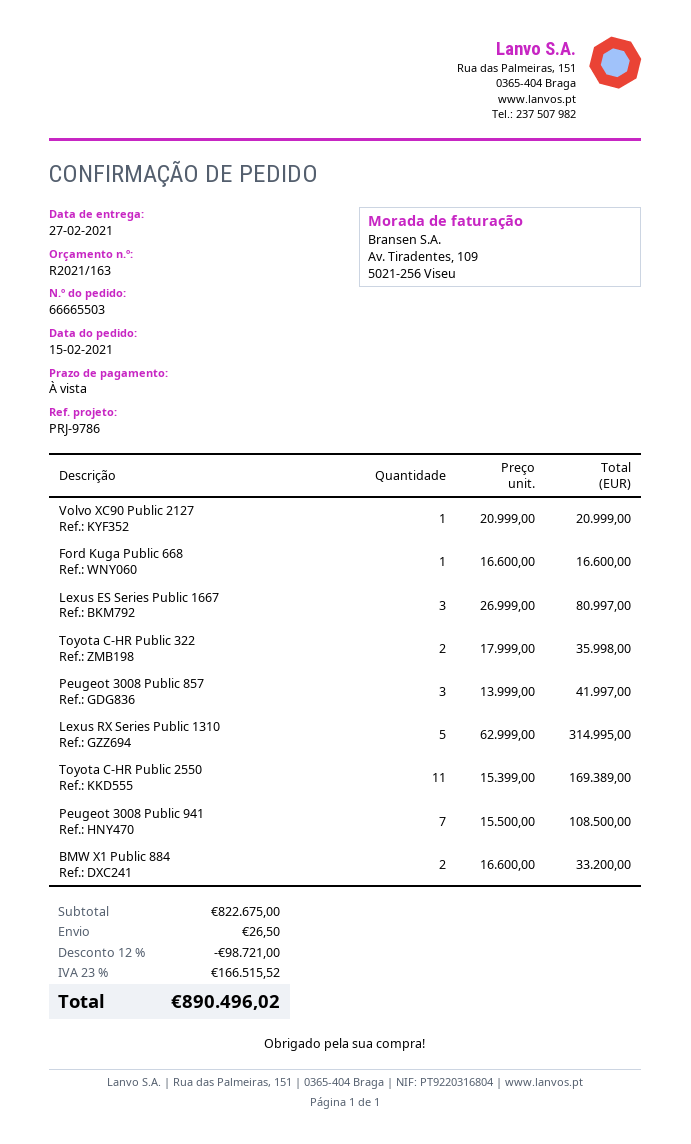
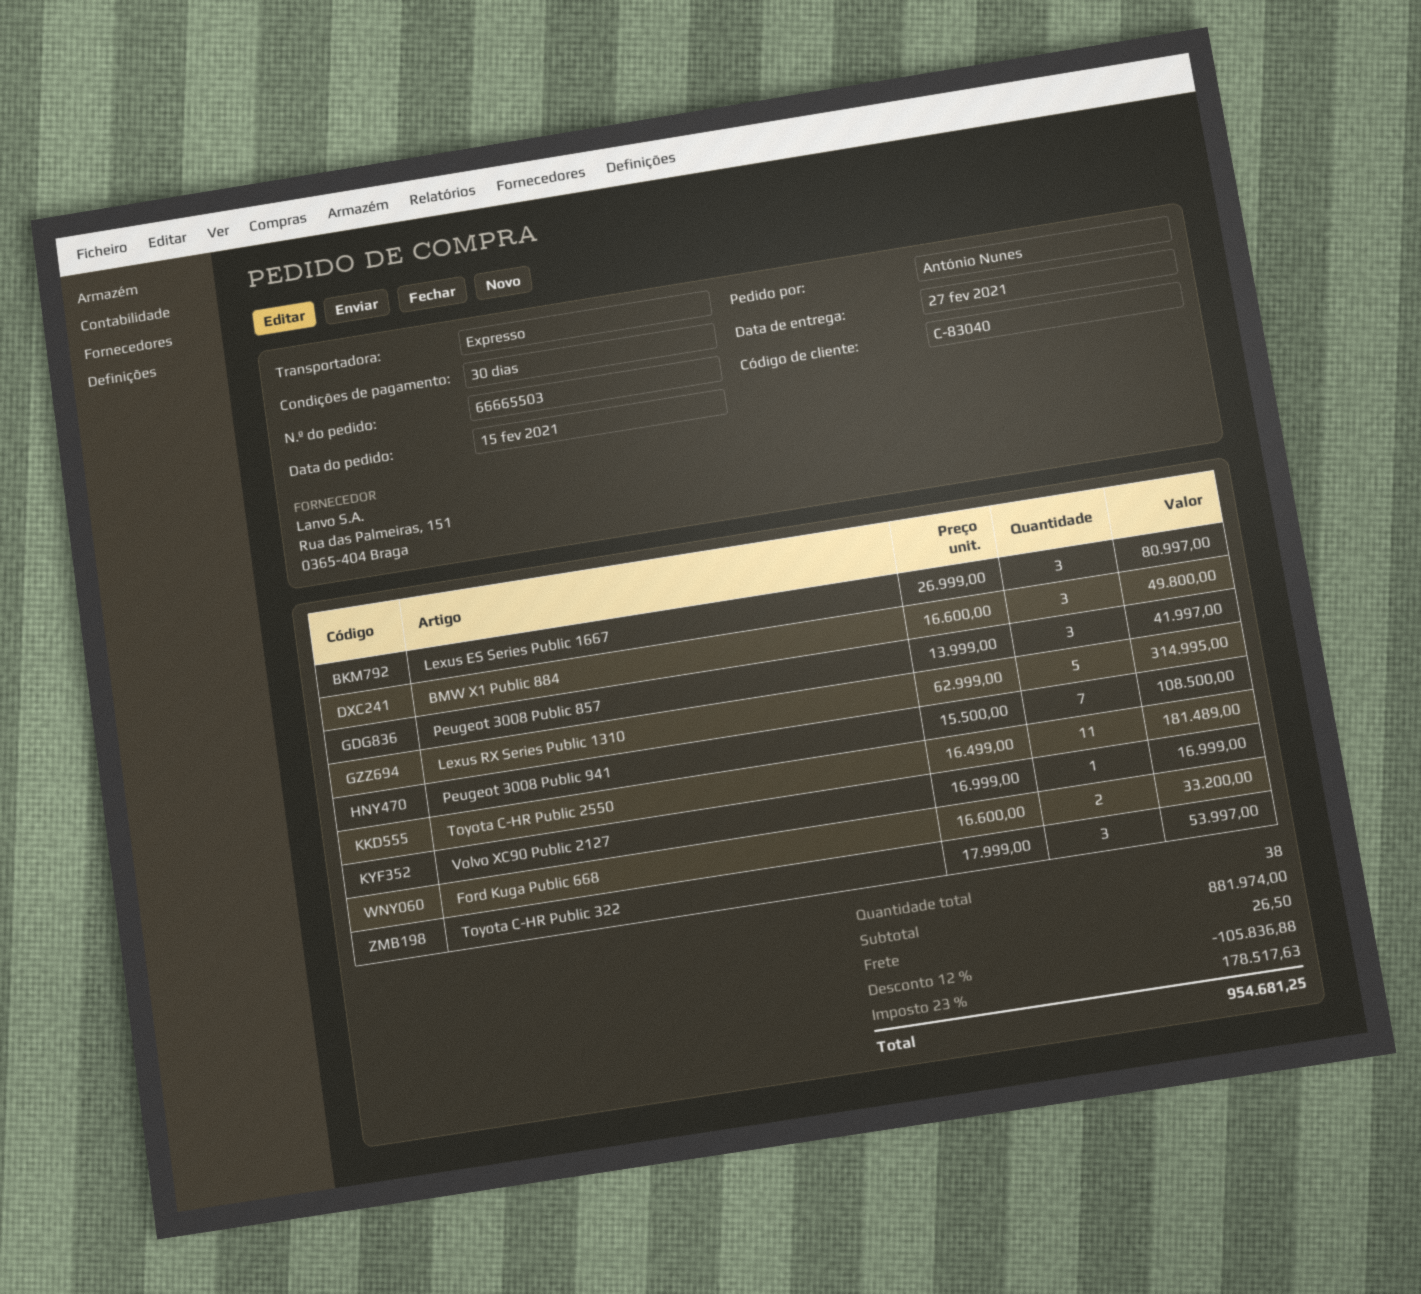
payment terms: on receipt -> 30 days
Volvo XC90 Public 2127: 1 x 20999.00 = 20999.00 -> 1 x 16999.00 = 16999.00
Ford Kuga Public 668: 1 x 16600.00 = 16600.00 -> 2 x 16600.00 = 33200.00
Toyota C-HR Public 322: 2 x 17999.00 = 35998.00 -> 3 x 17999.00 = 53997.00
Toyota C-HR Public 2550: 11 x 15399.00 = 169389.00 -> 11 x 16499.00 = 181489.00
BMW X1 Public 884: 2 x 16600.00 = 33200.00 -> 3 x 16600.00 = 49800.00
subtotal: 822675.00 -> 881974.00
discount: 12% = 98721.00 -> 12% = 105836.88
tax: 23% = 166515.52 -> 23% = 178517.63
total: 890496.02 -> 954681.25

